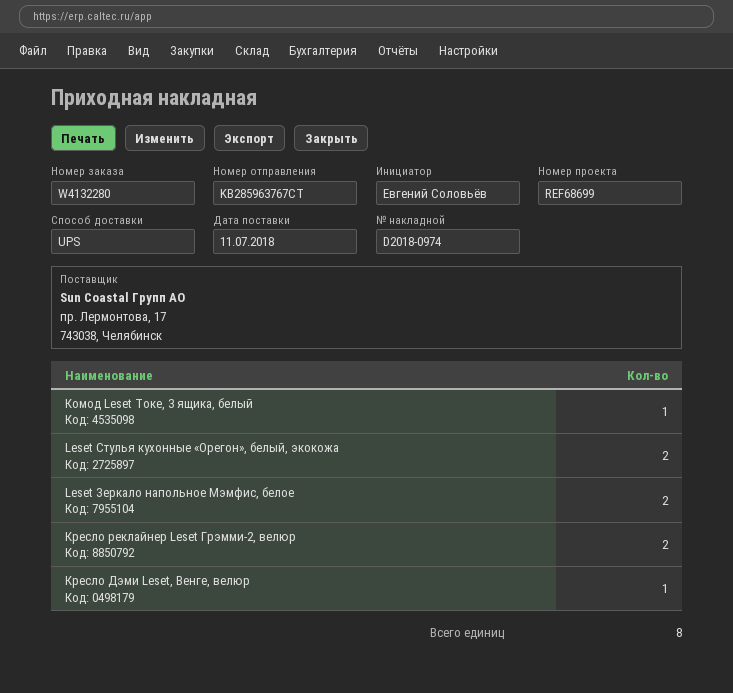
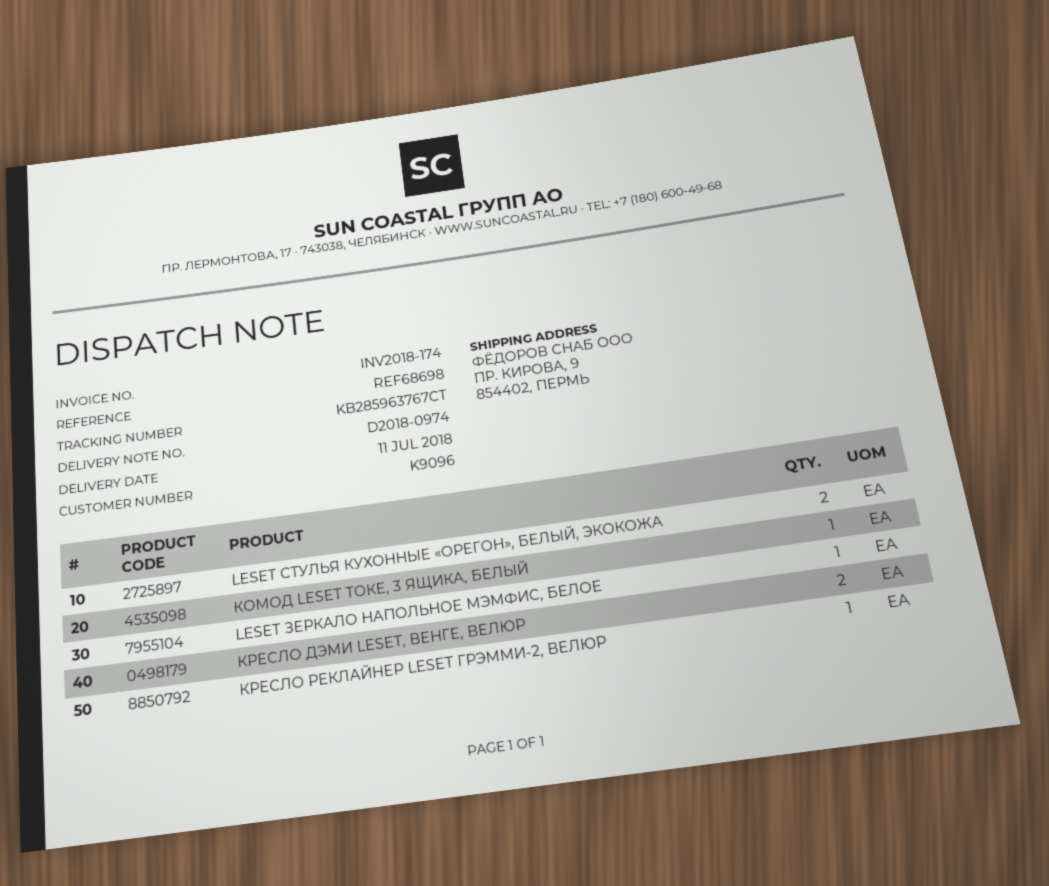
reference: REF68699 -> REF68698
Leset Зеркало напольное Мэмфис, белое: 2 -> 1
Кресло реклайнер Leset Грэмми-2, велюр: 2 -> 1
Кресло Дэми Leset, Венге, велюр: 1 -> 2

